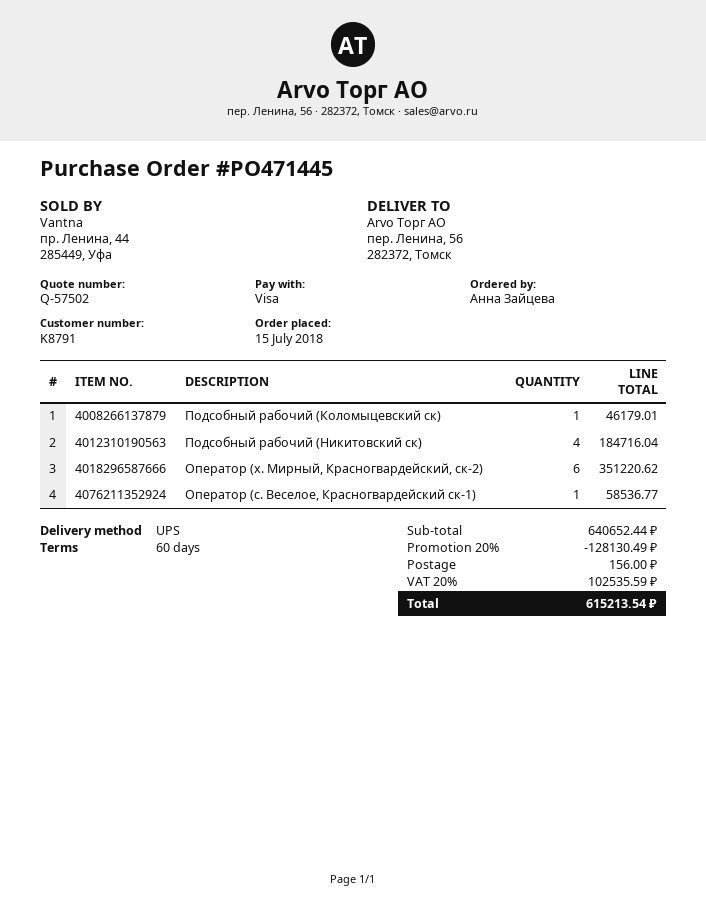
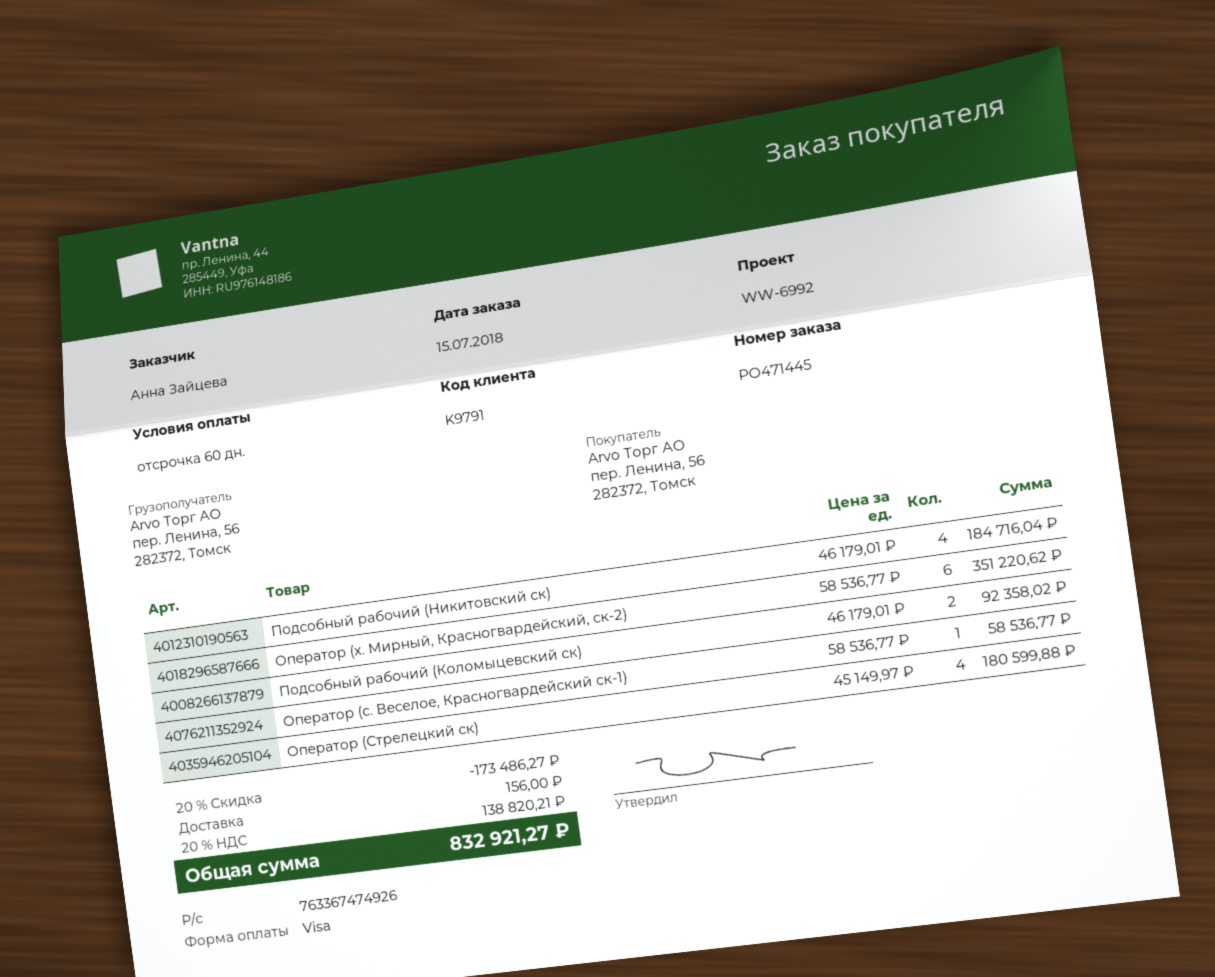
customer number: K8791 -> K9791
Подсобный рабочий (Коломыцевский ск): 1 for 46179.01 -> 2 for 92358.02
Оператор (Стрелецкий ск): none -> 4 for 180599.88
discount: 20% = 128130.49 -> 20% = 173486.27
tax: 20% = 102535.59 -> 20% = 138820.21
total: 615213.54 -> 832921.27

